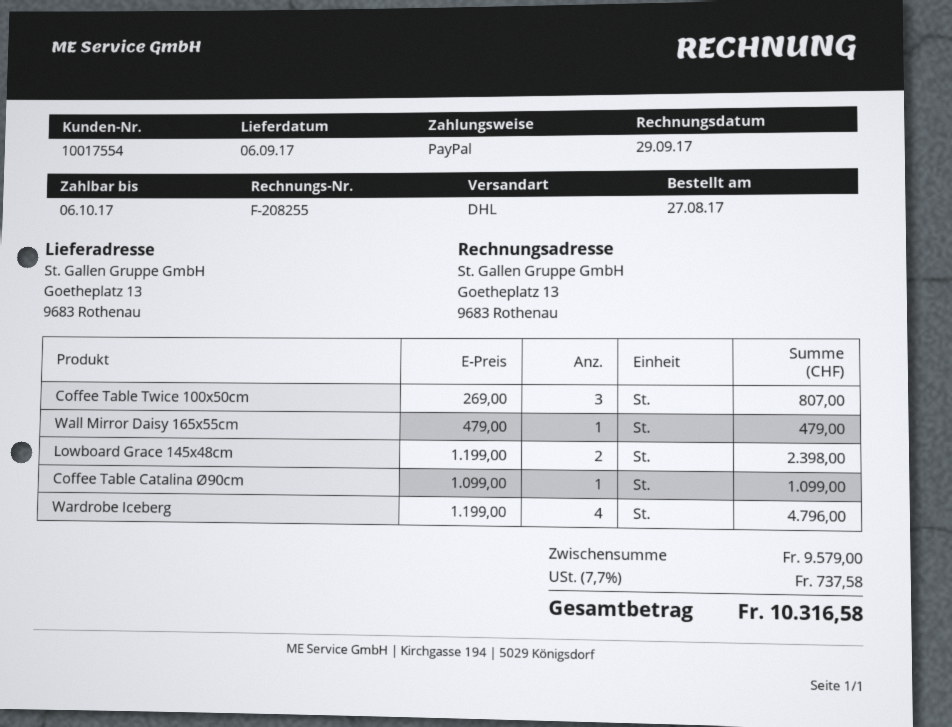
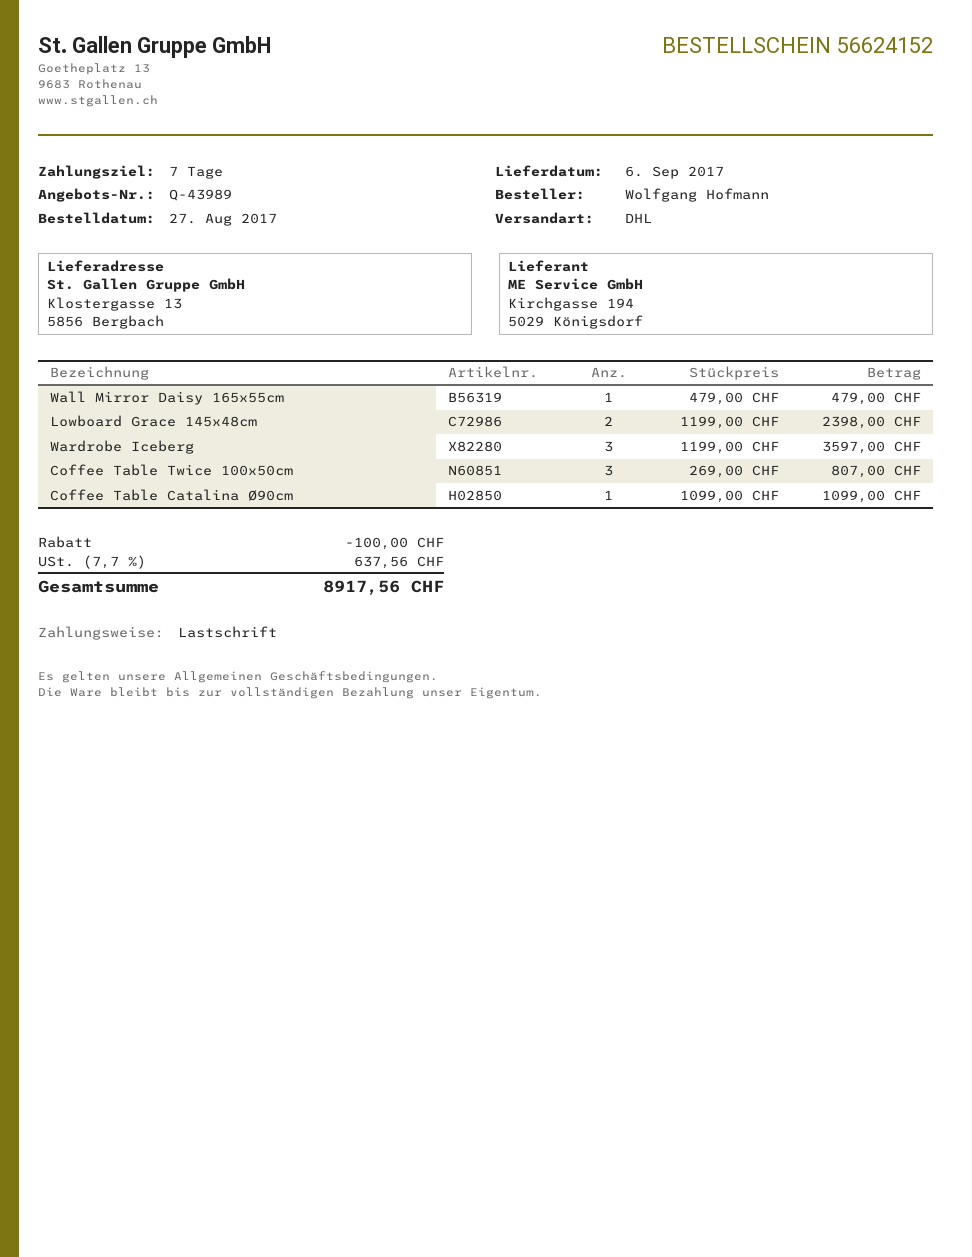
payment method: PayPal -> direct debit
ship to: Goetheplatz 13, 9683 Rothenau -> Klostergasse 13, 5856 Bergbach
Wardrobe Iceberg: 4 x 1199.00 = 4796.00 -> 3 x 1199.00 = 3597.00
discount: none -> 100.00
tax: 7.7% = 737.58 -> 7.7% = 637.56
total: 10316.58 -> 8917.56

